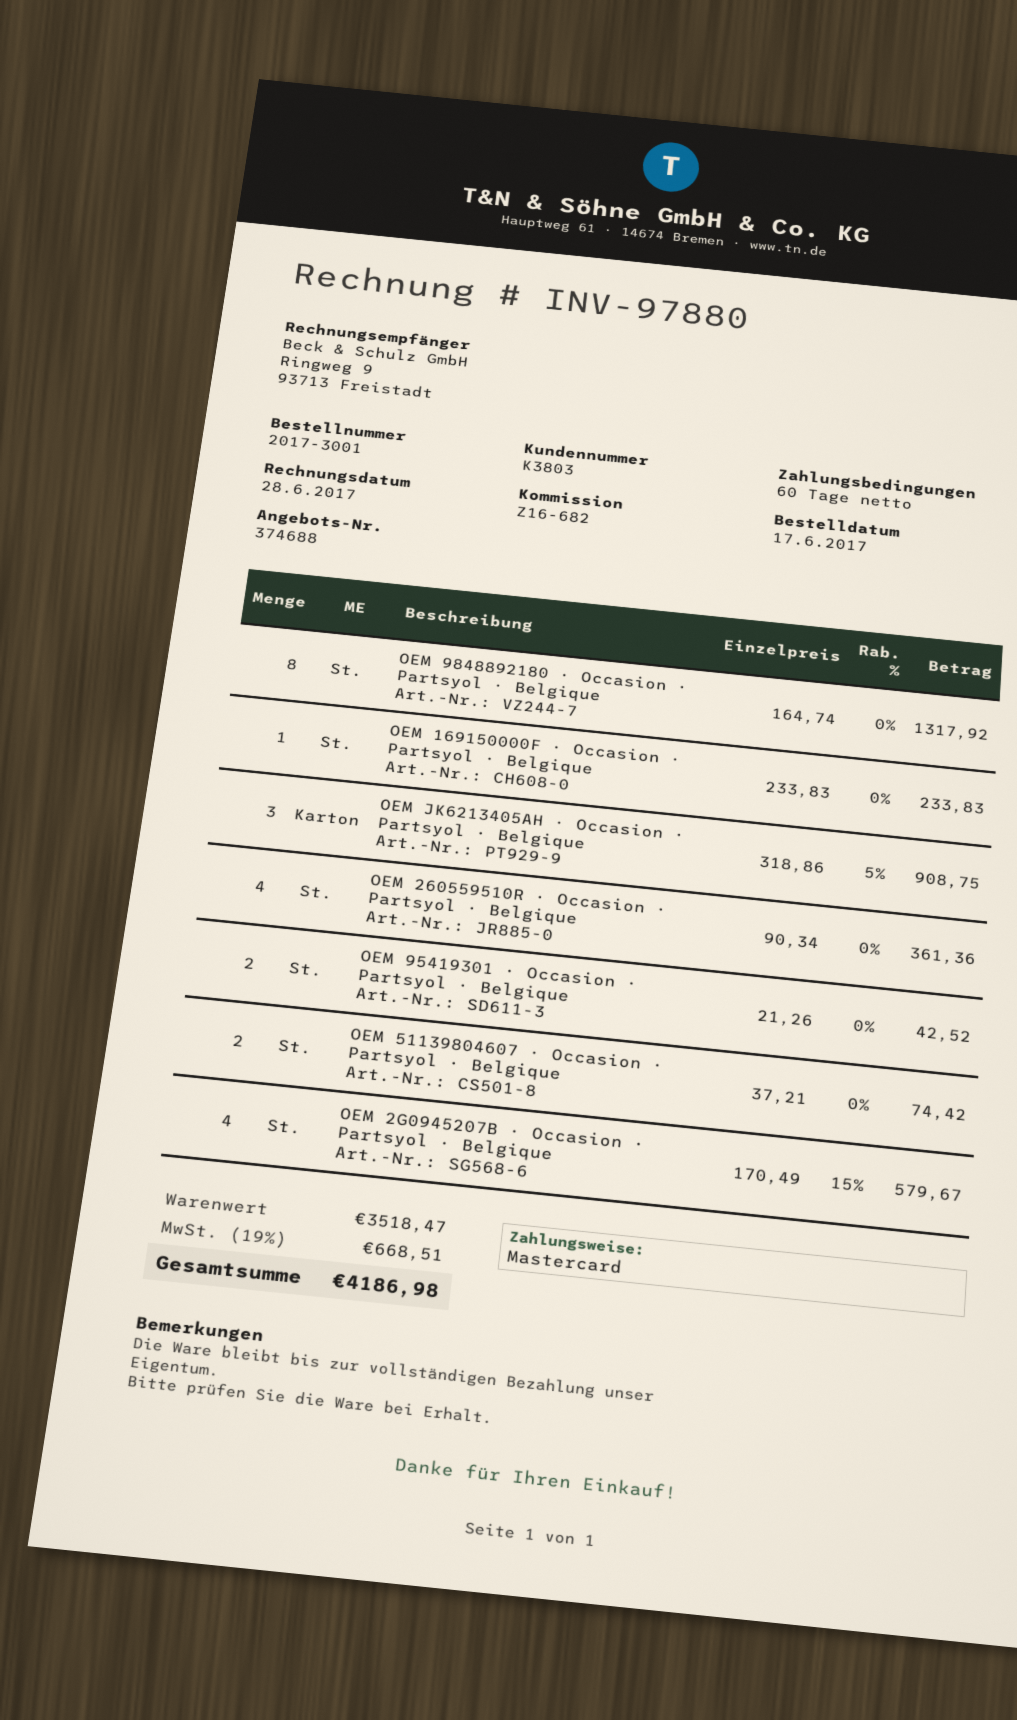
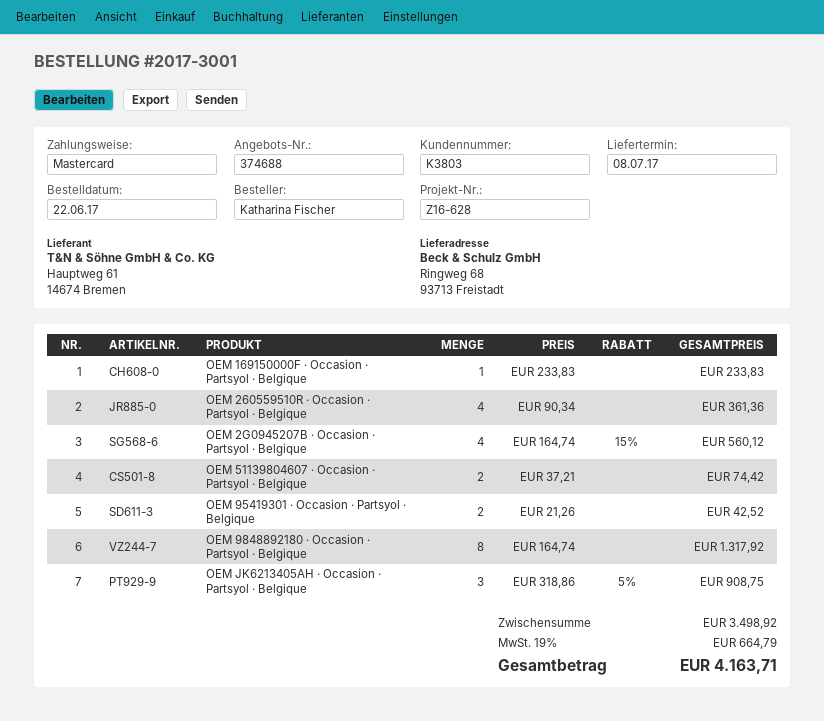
order date: 2017-06-17 -> 2017-06-22
reference: Z16-682 -> Z16-628
OEM 2G0945207B · Occasion · Partsyol · Belgique: 4 x 170.49 - 15% = 579.67 -> 4 x 164.74 - 15% = 560.12
subtotal: 3518.47 -> 3498.92
tax: 19% = 668.51 -> 19% = 664.79
total: 4186.98 -> 4163.71

